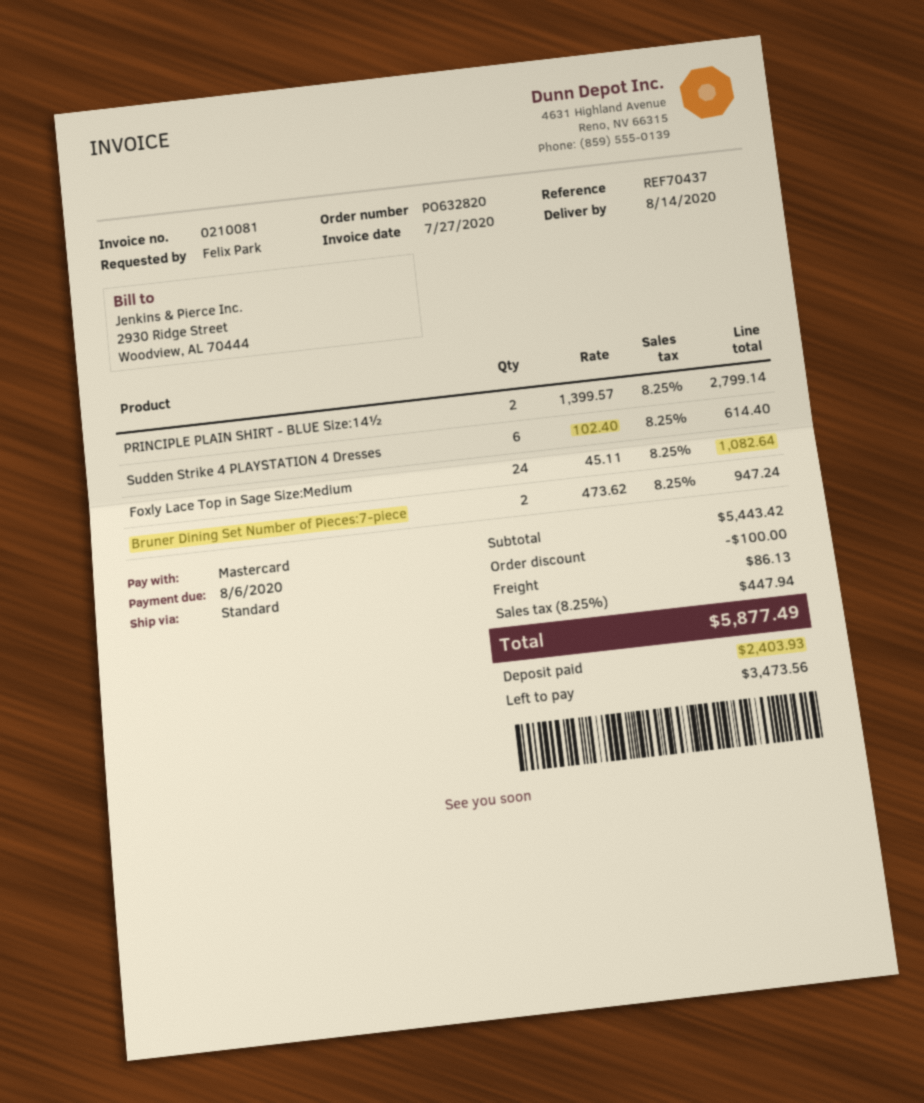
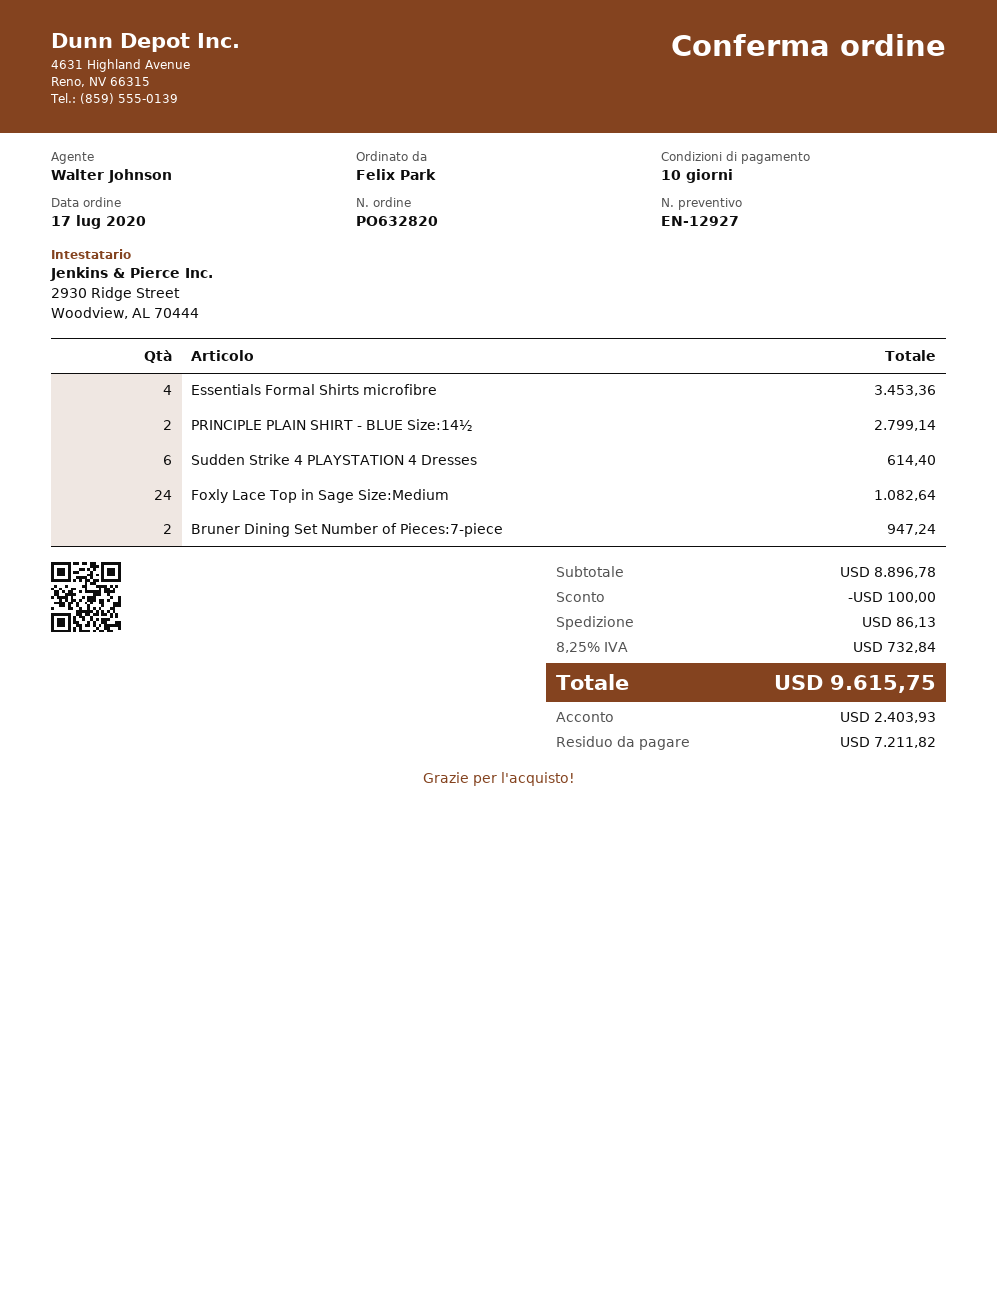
Essentials Formal Shirts microfibre: none -> 4 for 3453.36
subtotal: 5443.42 -> 8896.78
tax: 8.25% = 447.94 -> 8.25% = 732.84
total: 5877.49 -> 9615.75
balance: 3473.56 -> 7211.82

